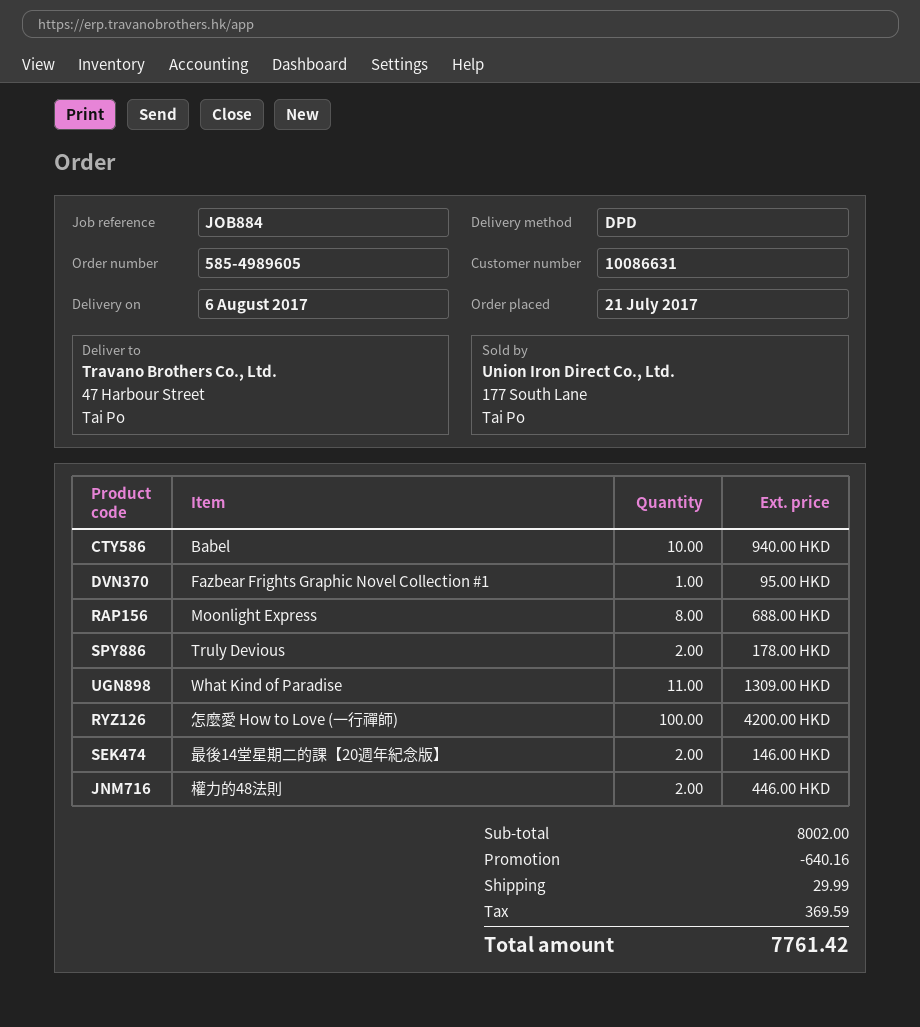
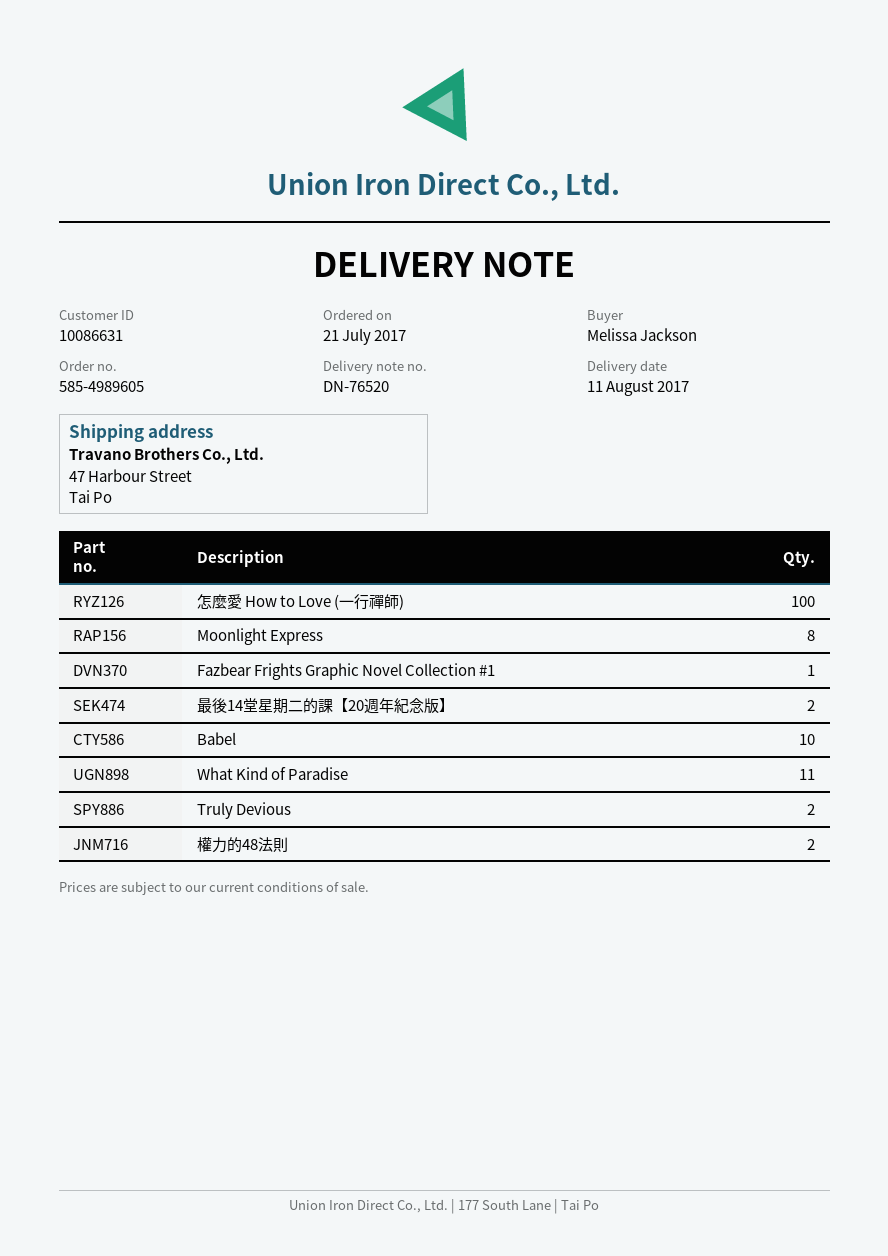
delivery date: 2017-08-06 -> 2017-08-11

